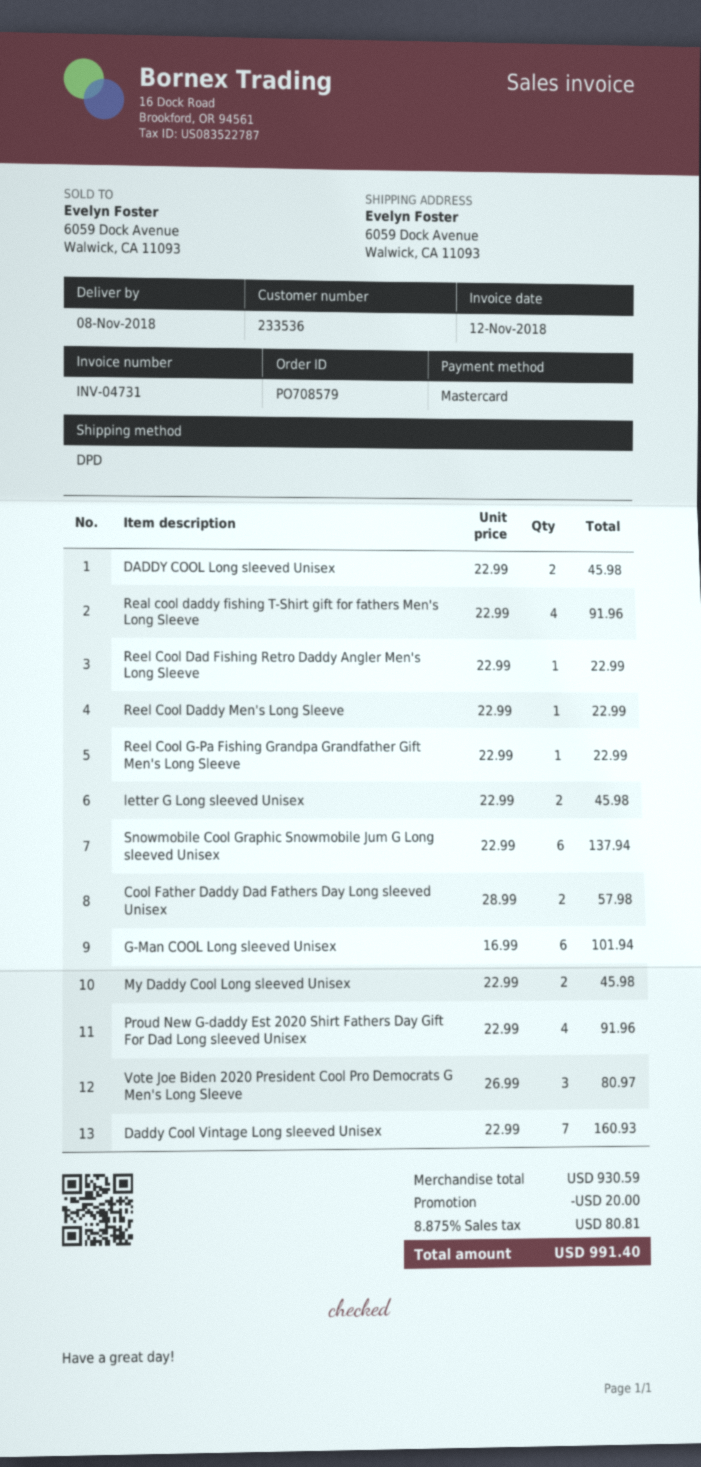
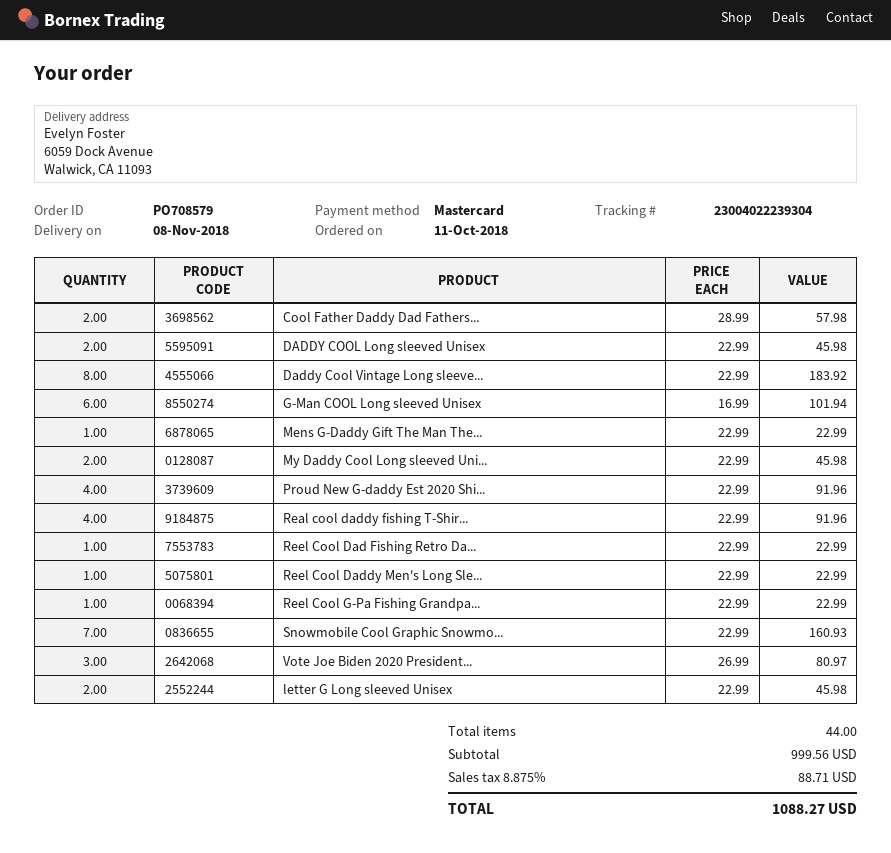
Snowmobile Cool Graphic Snowmobile Jum G Long sleeved Unisex: 6 x 22.99 = 137.94 -> 7 x 22.99 = 160.93
Daddy Cool Vintage Long sleeved Unisex: 7 x 22.99 = 160.93 -> 8 x 22.99 = 183.92
Mens G-Daddy Gift The Man The...: none -> 1 x 22.99 = 22.99
subtotal: 930.59 -> 999.56
discount: 20.00 -> none
tax: 8.875% = 80.81 -> 8.875% = 88.71
total: 991.40 -> 1088.27

